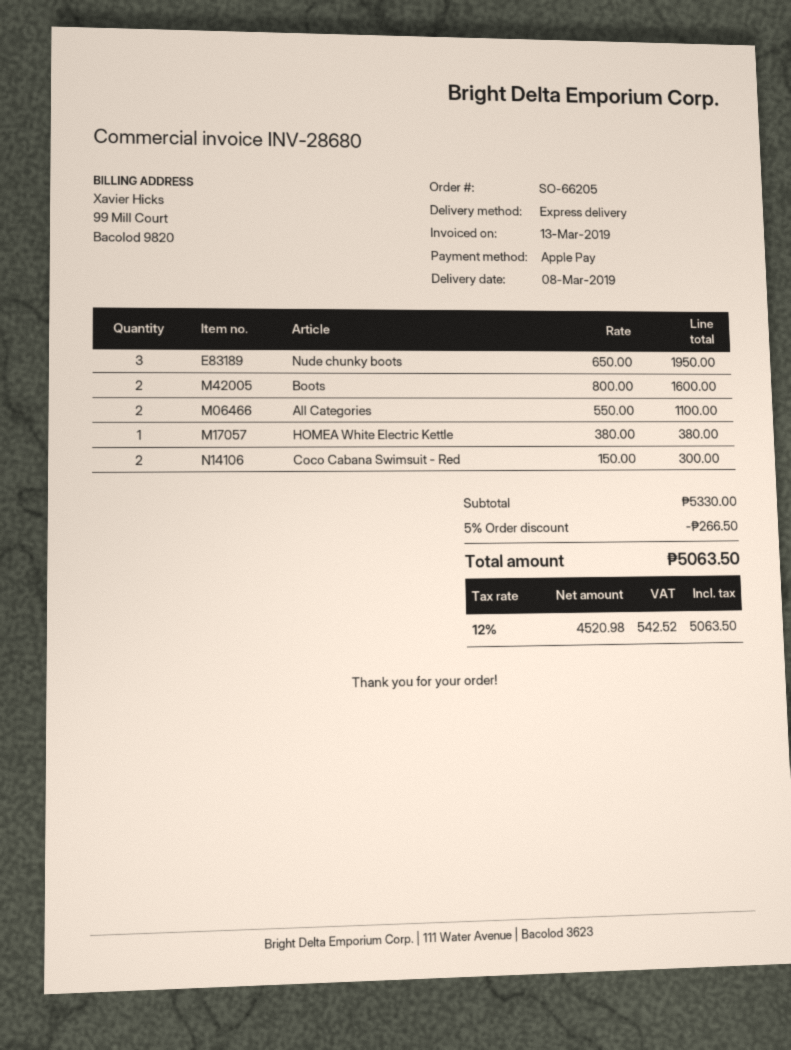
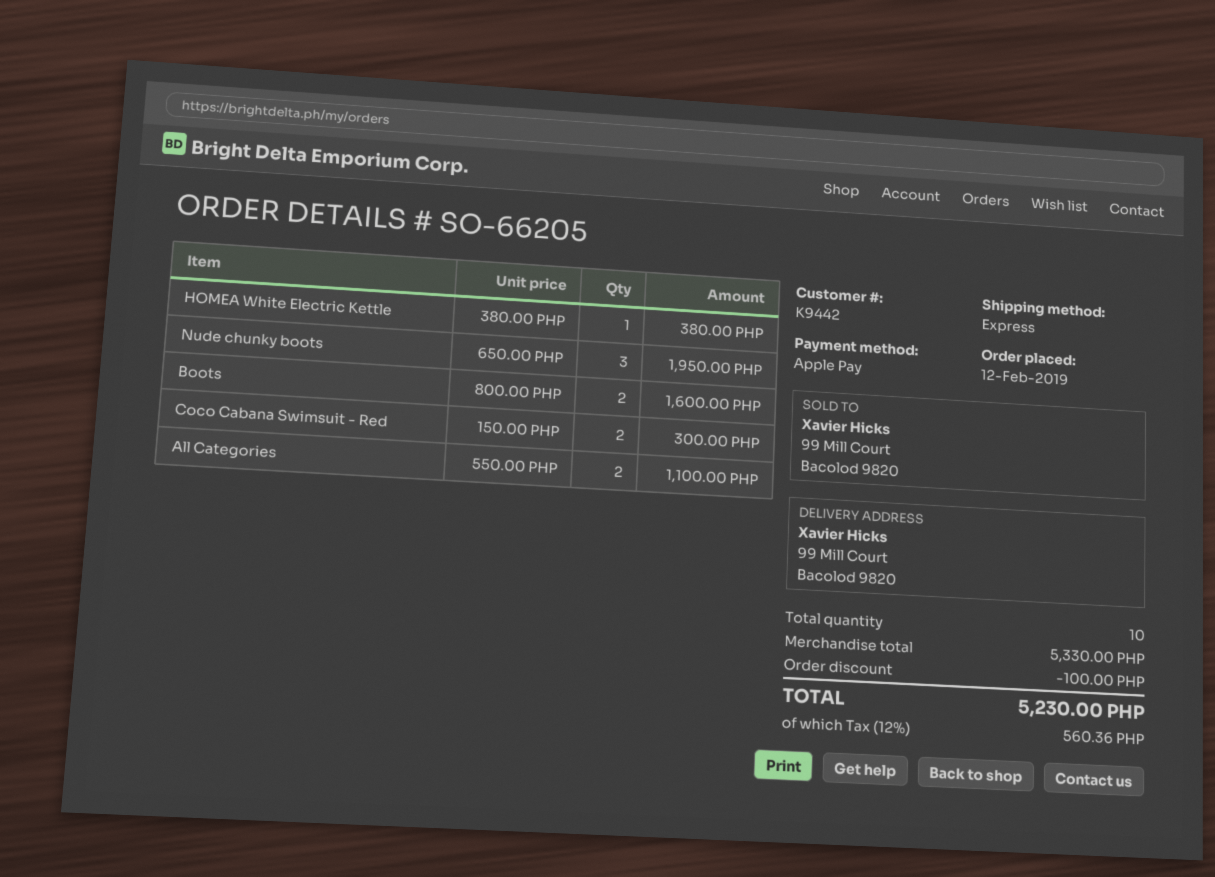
discount: 266.50 -> 100.00
tax: 12% = 542.52 -> 12% = 560.36
total: 5063.50 -> 5230.00

